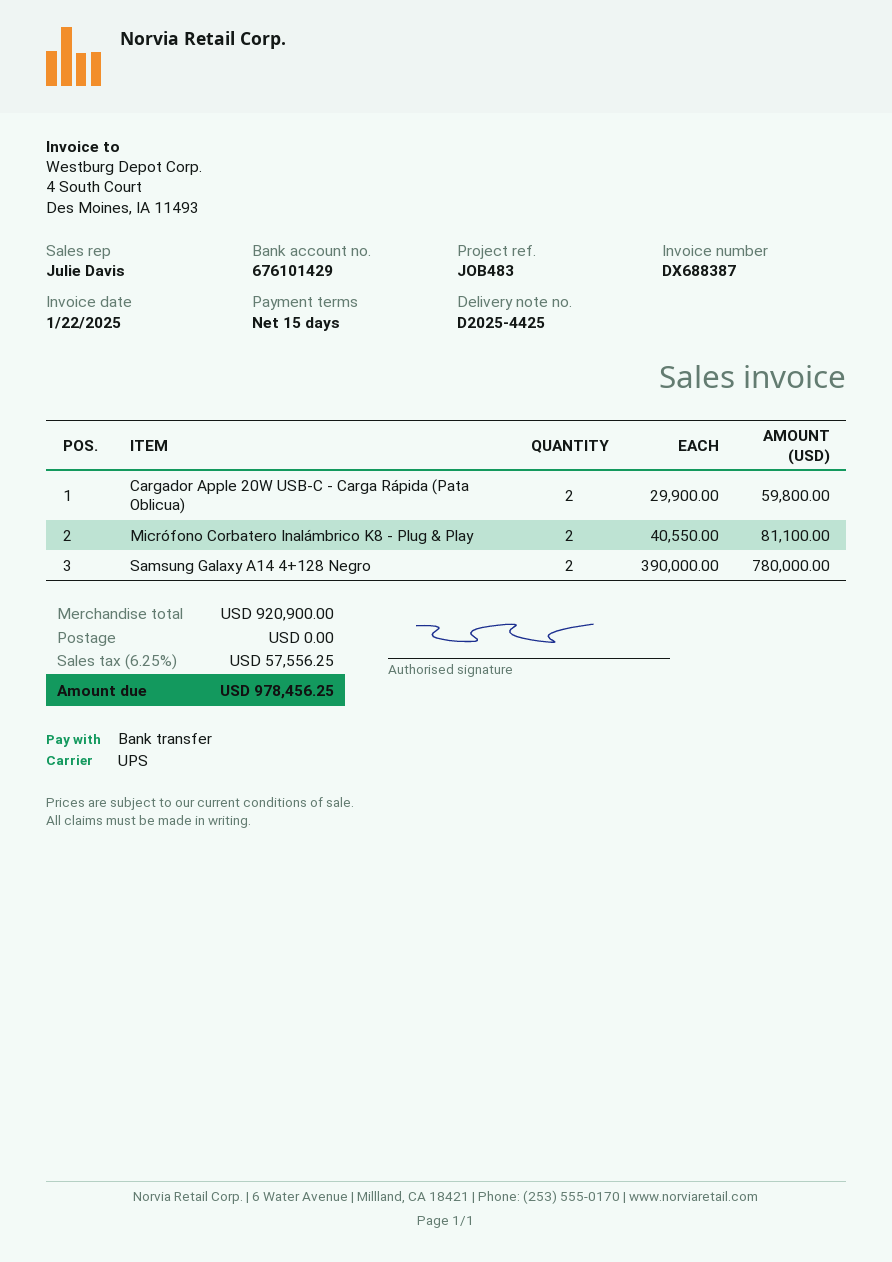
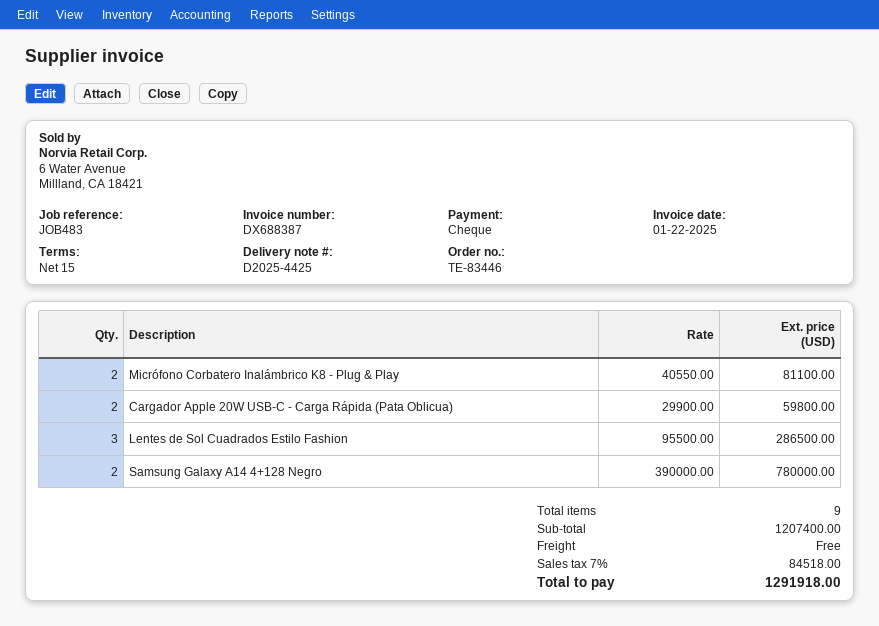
payment method: bank transfer -> cheque
Lentes de Sol Cuadrados Estilo Fashion: none -> 3 x 95500.00 = 286500.00
subtotal: 920900.00 -> 1207400.00
tax: 6.25% = 57556.25 -> 7% = 84518.00
total: 978456.25 -> 1291918.00

